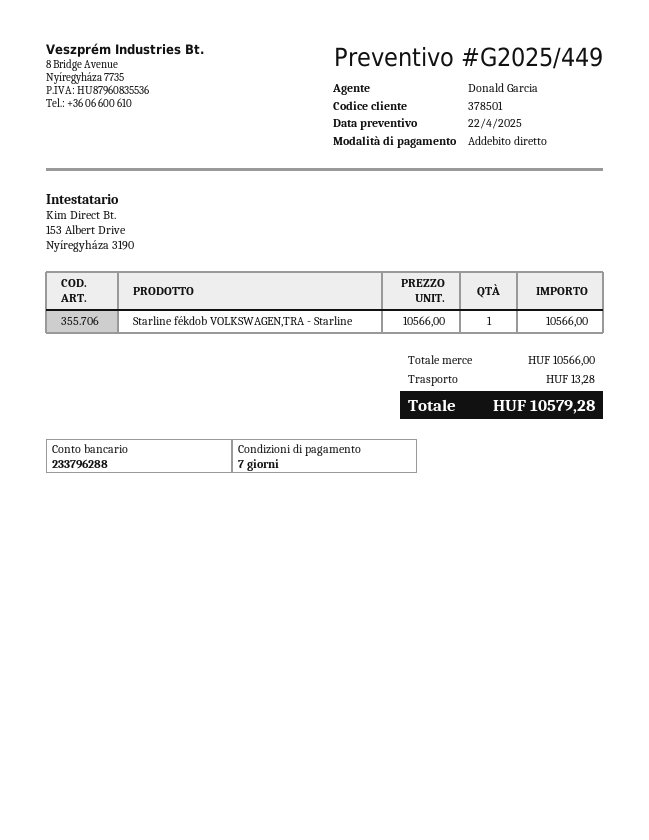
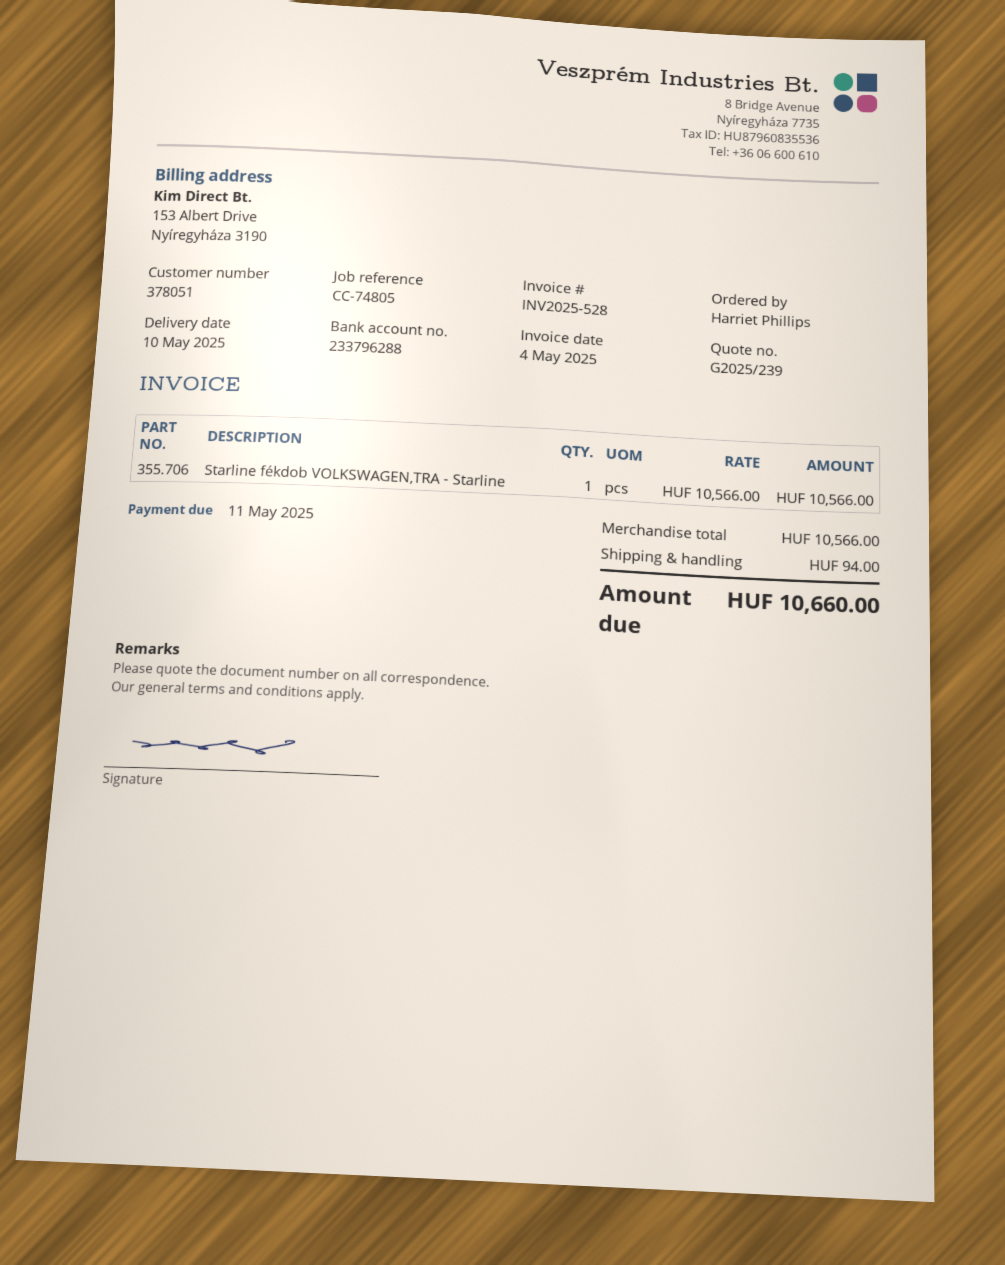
quote number: G2025/449 -> G2025/239
customer number: 378501 -> 378051
shipping: 13.28 -> 94.00
total: 10579.28 -> 10660.00

